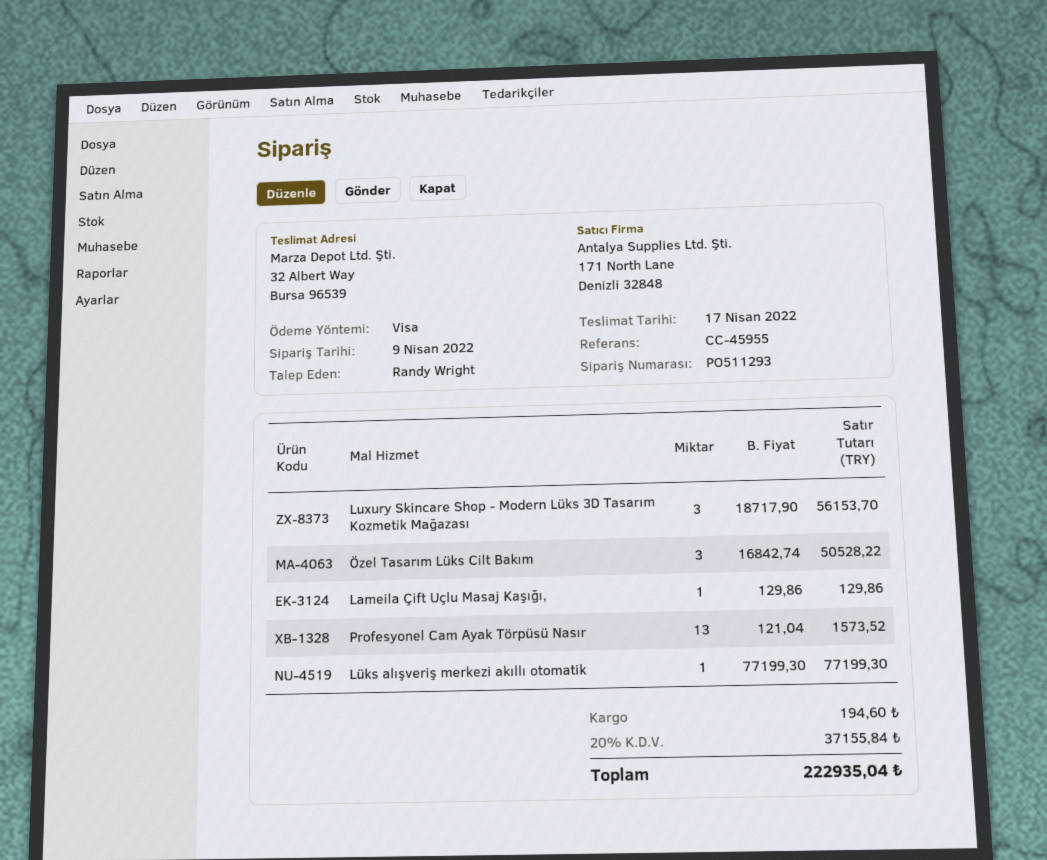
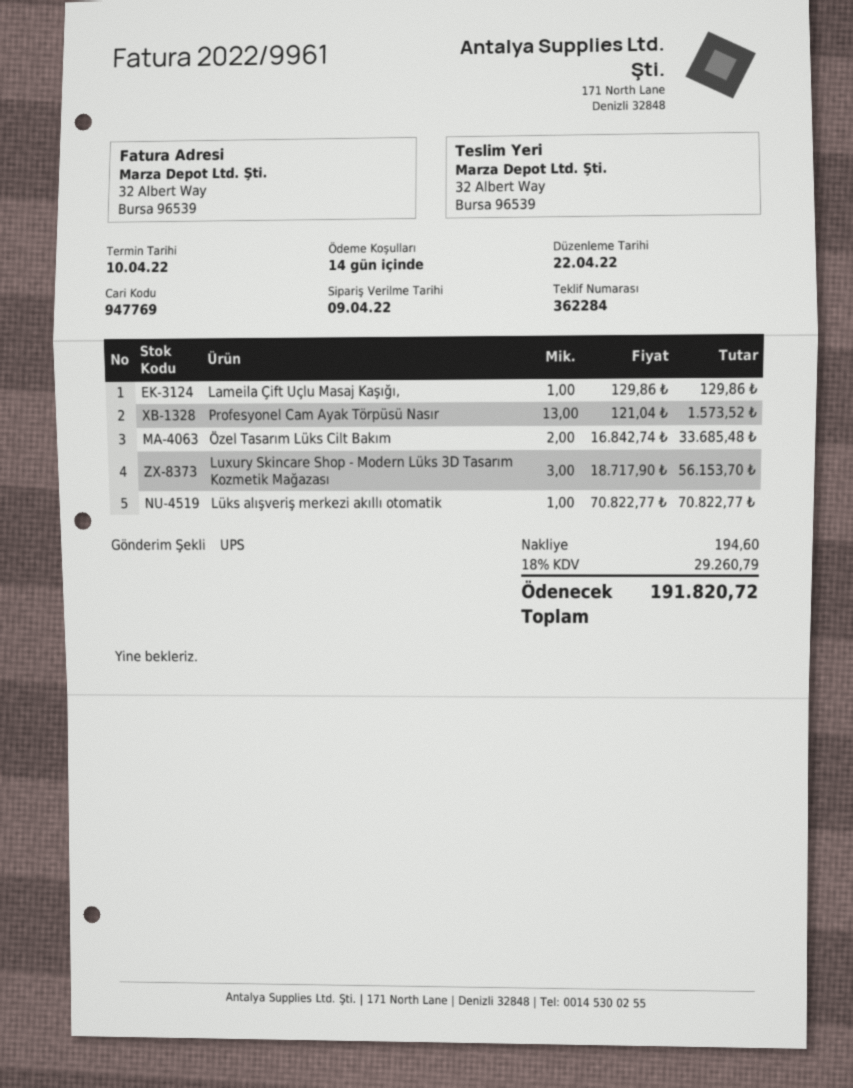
delivery date: 2022-04-17 -> 2022-04-10
Özel Tasarım Lüks Cilt Bakım: 3 x 16842.74 = 50528.22 -> 2 x 16842.74 = 33685.48
Lüks alışveriş merkezi akıllı otomatik: 1 x 77199.30 = 77199.30 -> 1 x 70822.77 = 70822.77
tax: 20% = 37155.84 -> 18% = 29260.79
total: 222935.04 -> 191820.72

